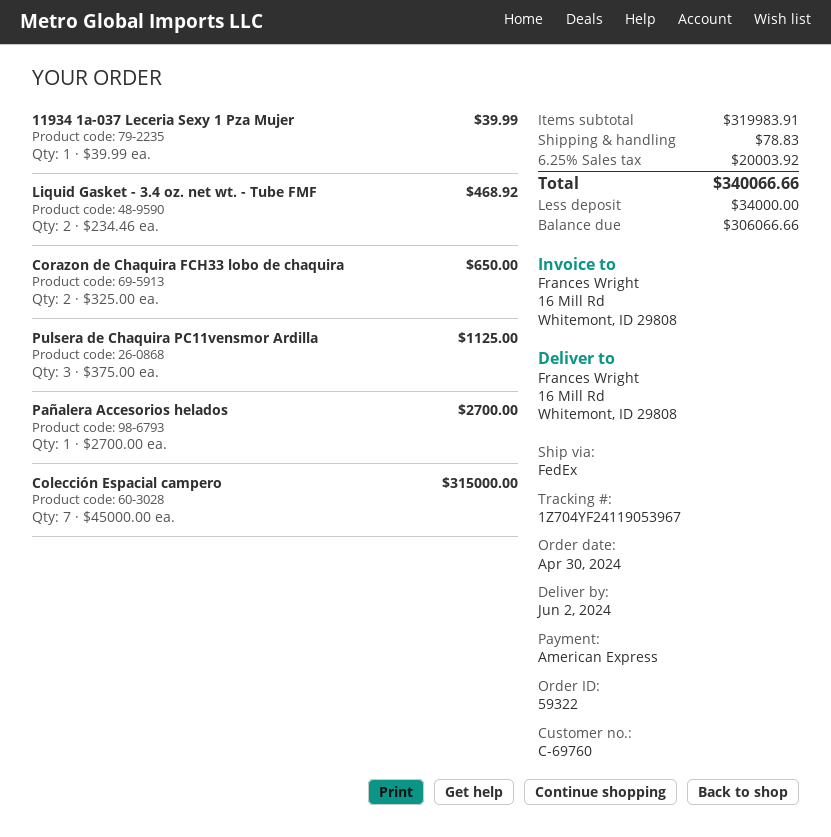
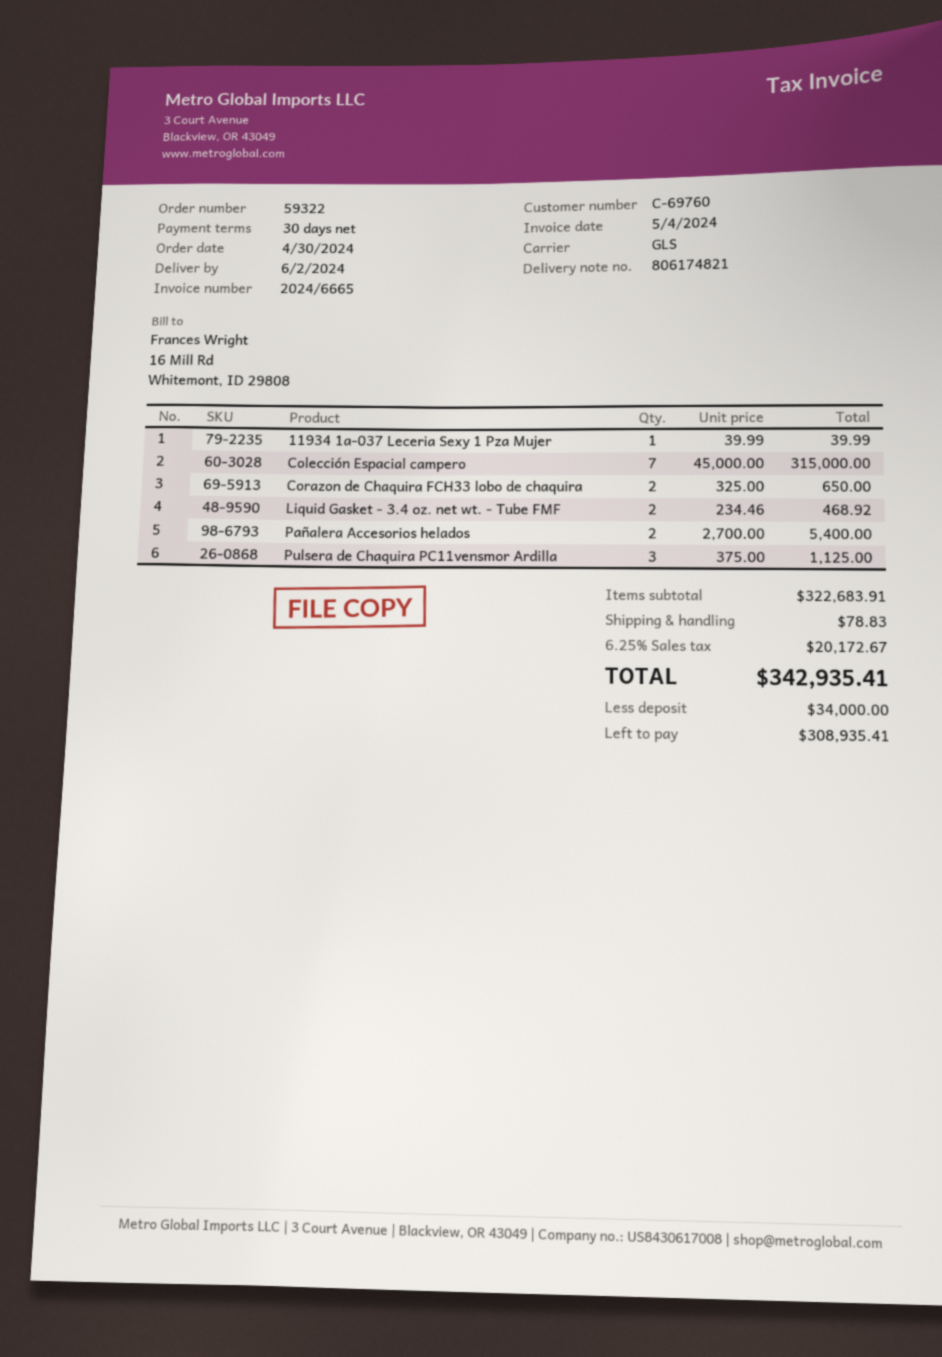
shipping method: FedEx -> GLS
Pañalera Accesorios helados: 1 x 2700.00 = 2700.00 -> 2 x 2700.00 = 5400.00
subtotal: 319983.91 -> 322683.91
tax: 6.25% = 20003.92 -> 6.25% = 20172.67
total: 340066.66 -> 342935.41
balance: 306066.66 -> 308935.41

